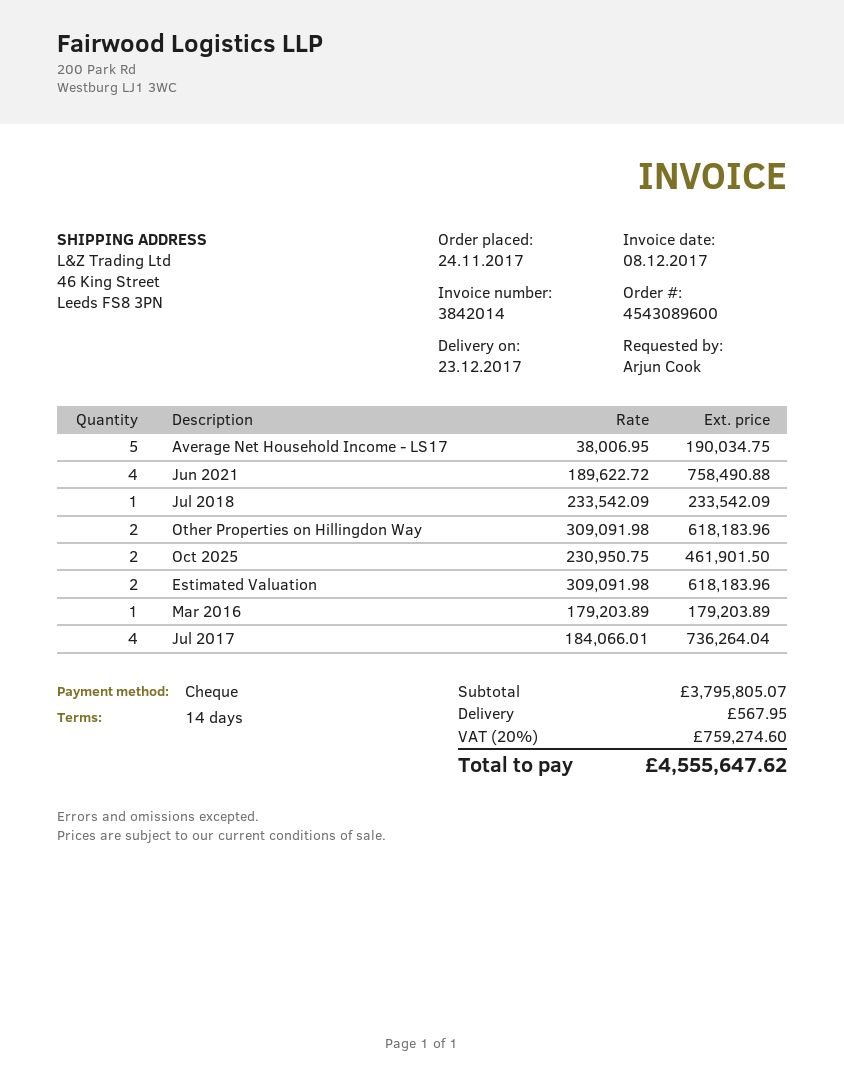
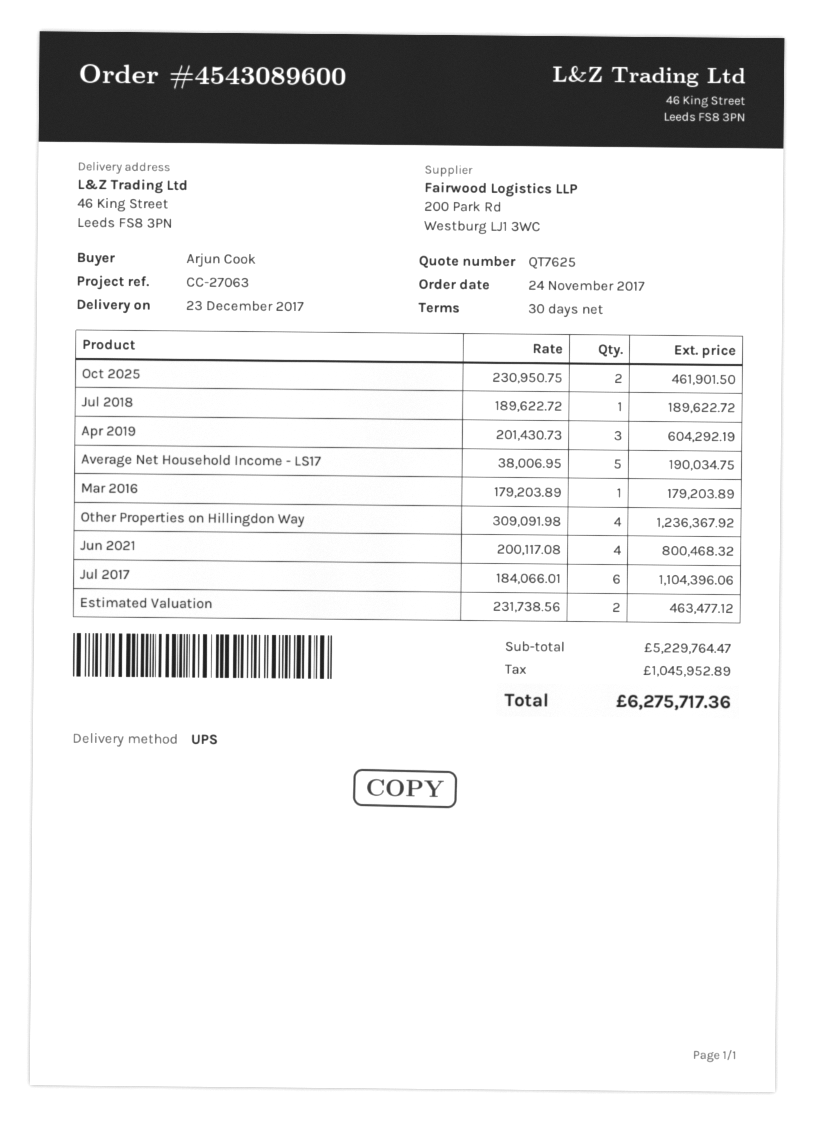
payment terms: 14 days -> 30 days
Jun 2021: 4 x 189622.72 = 758490.88 -> 4 x 200117.08 = 800468.32
Jul 2018: 1 x 233542.09 = 233542.09 -> 1 x 189622.72 = 189622.72
Other Properties on Hillingdon Way: 2 x 309091.98 = 618183.96 -> 4 x 309091.98 = 1236367.92
Estimated Valuation: 2 x 309091.98 = 618183.96 -> 2 x 231738.56 = 463477.12
Jul 2017: 4 x 184066.01 = 736264.04 -> 6 x 184066.01 = 1104396.06
Apr 2019: none -> 3 x 201430.73 = 604292.19
subtotal: 3795805.07 -> 5229764.47
shipping: 567.95 -> none
tax: 759274.60 -> 1045952.89
total: 4555647.62 -> 6275717.36

